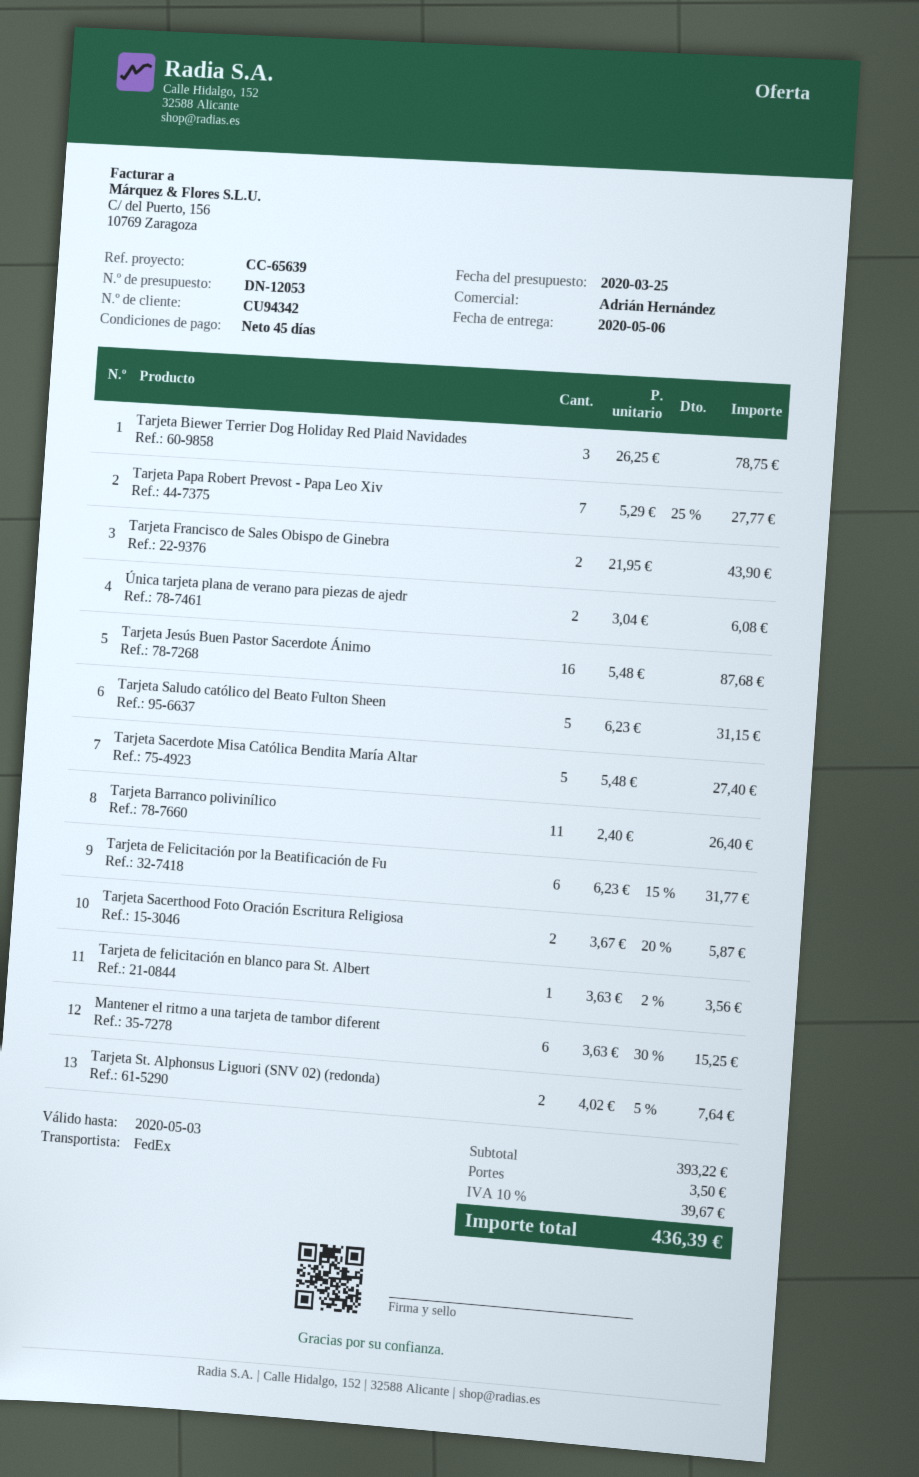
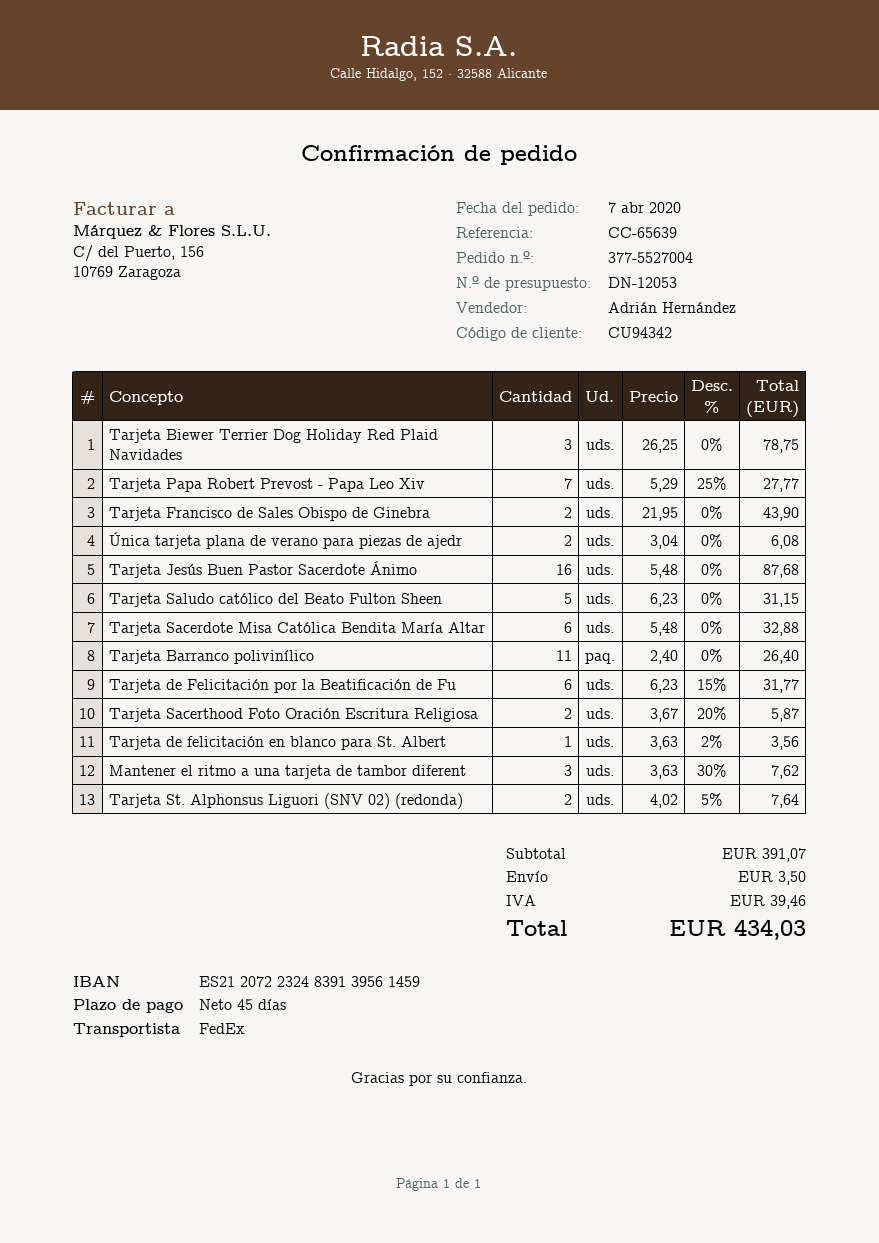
Tarjeta Sacerdote Misa Católica Bendita María Altar: 5 x 5.48 = 27.40 -> 6 x 5.48 = 32.88
Mantener el ritmo a una tarjeta de tambor diferent: 6 x 3.63 - 30% = 15.25 -> 3 x 3.63 - 30% = 7.62
subtotal: 393.22 -> 391.07
tax: 39.67 -> 39.46
total: 436.39 -> 434.03

